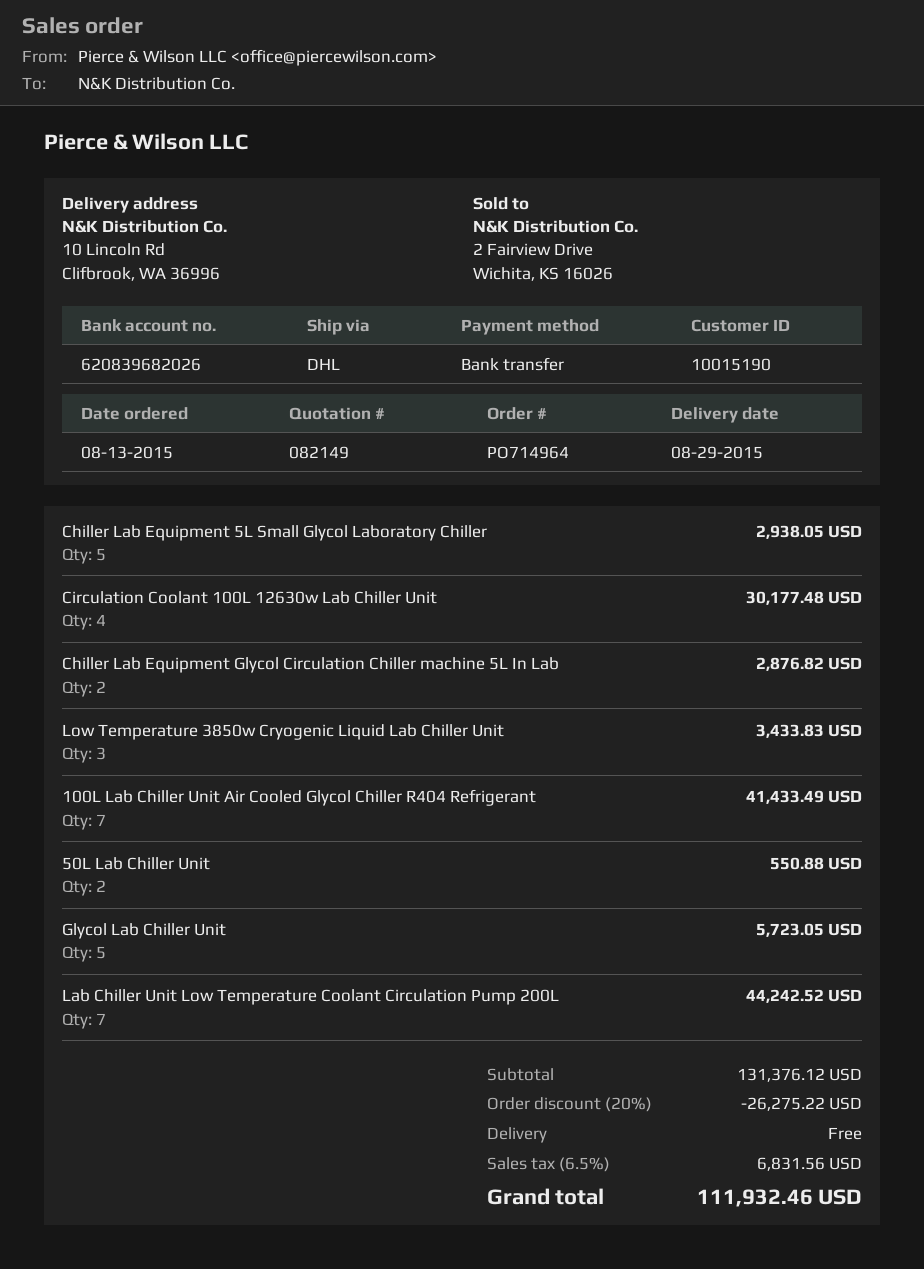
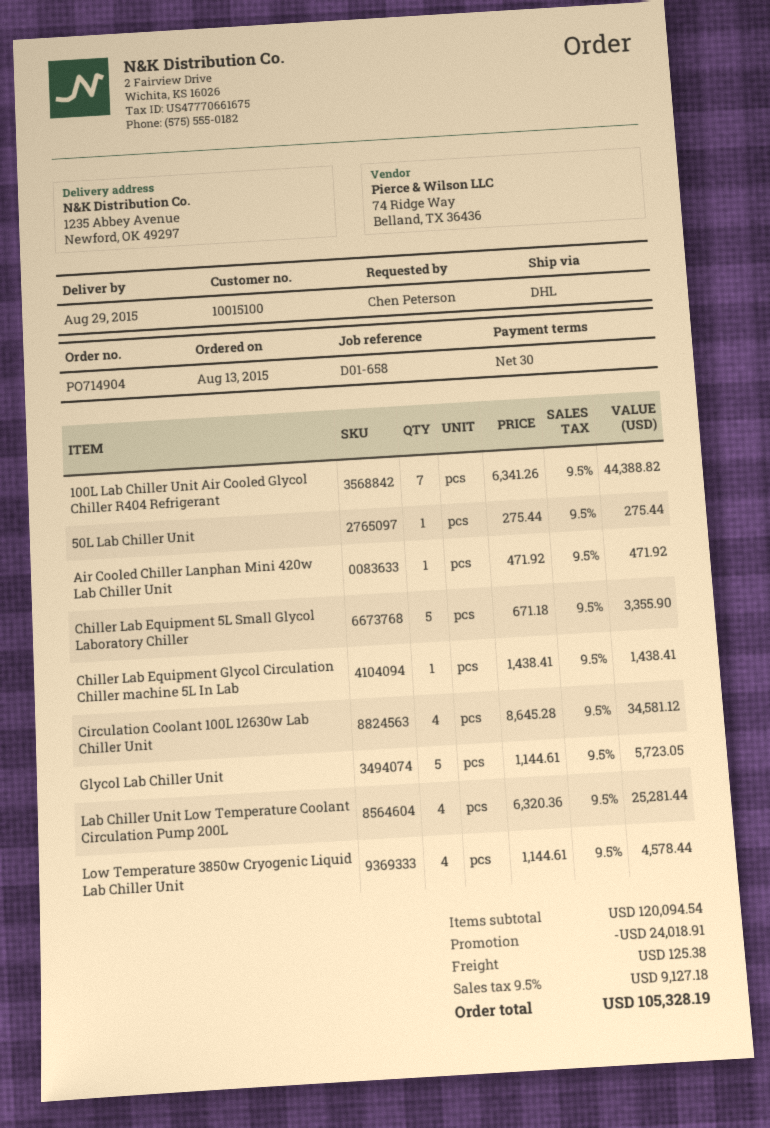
order number: PO714964 -> PO714904
customer number: 10015190 -> 10015100
ship to: 10 Lincoln Rd, Clifbrook, WA 36996 -> 1235 Abbey Avenue, Newford, OK 49297
Chiller Lab Equipment 5L Small Glycol Laboratory Chiller: 5 for 2938.05 -> 5 for 3355.90
Circulation Coolant 100L 12630w Lab Chiller Unit: 4 for 30177.48 -> 4 for 34581.12
Chiller Lab Equipment Glycol Circulation Chiller machine 5L In Lab: 2 for 2876.82 -> 1 for 1438.41
Low Temperature 3850w Cryogenic Liquid Lab Chiller Unit: 3 for 3433.83 -> 4 for 4578.44
100L Lab Chiller Unit Air Cooled Glycol Chiller R404 Refrigerant: 7 for 41433.49 -> 7 for 44388.82
50L Lab Chiller Unit: 2 for 550.88 -> 1 for 275.44
Lab Chiller Unit Low Temperature Coolant Circulation Pump 200L: 7 for 44242.52 -> 4 for 25281.44
Air Cooled Chiller Lanphan Mini 420w Lab Chiller Unit: none -> 1 for 471.92
subtotal: 131376.12 -> 120094.54
discount: 26275.22 -> 24018.91
shipping: 0.00 -> 125.38
tax: 6.5% = 6831.56 -> 9.5% = 9127.18
total: 111932.46 -> 105328.19

